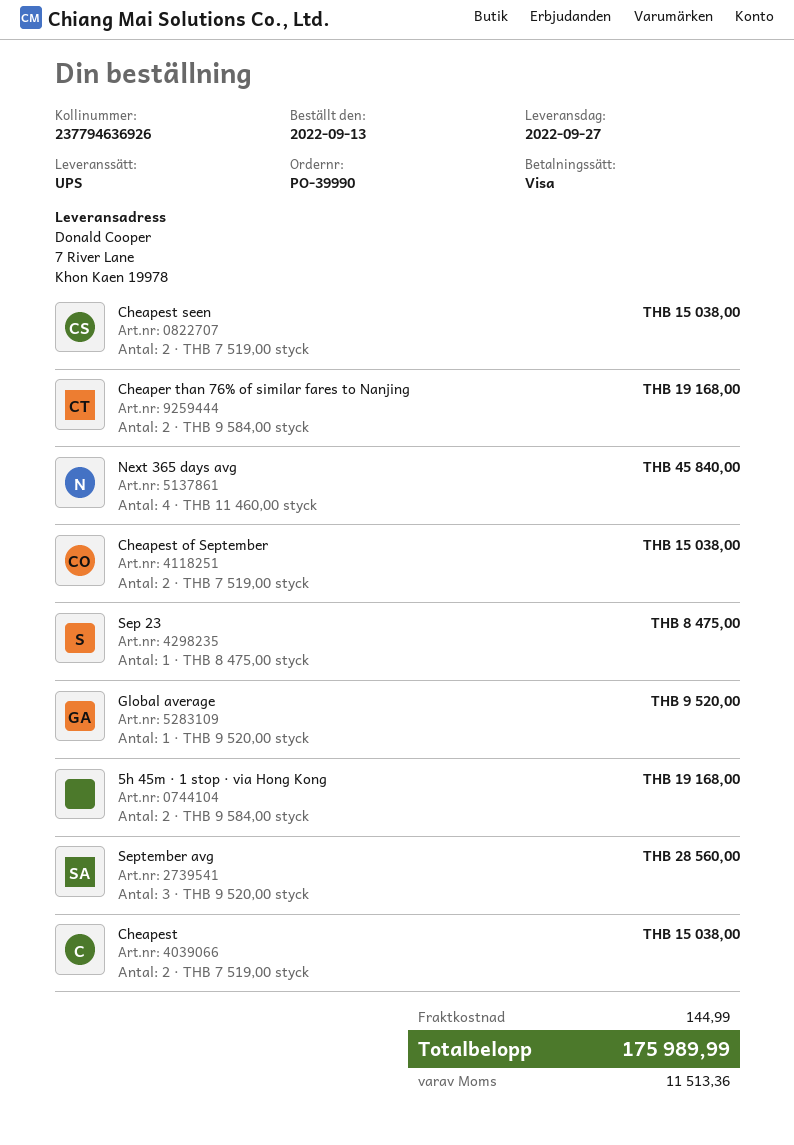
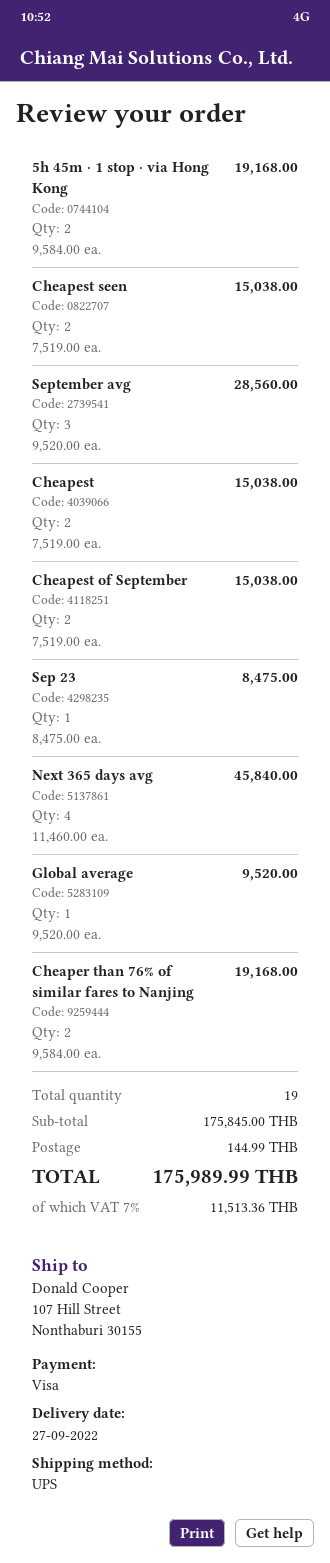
ship to: 7 River Lane, Khon Kaen 19978 -> 107 Hill Street, Nonthaburi 30155

